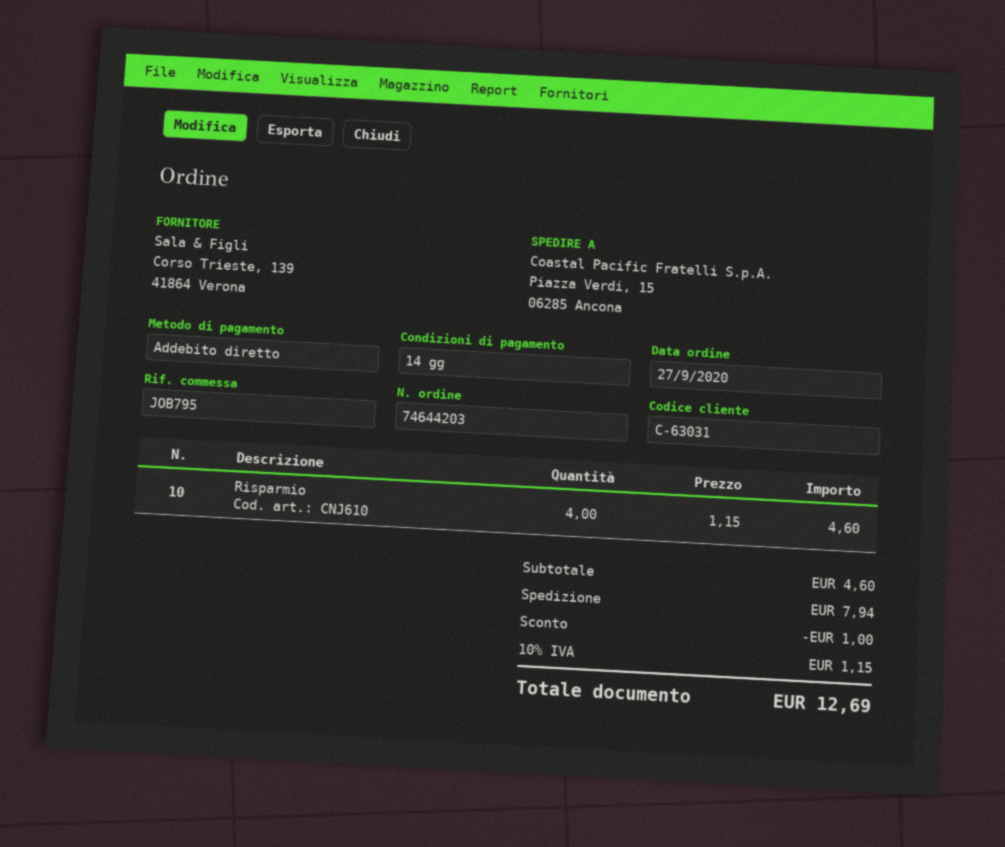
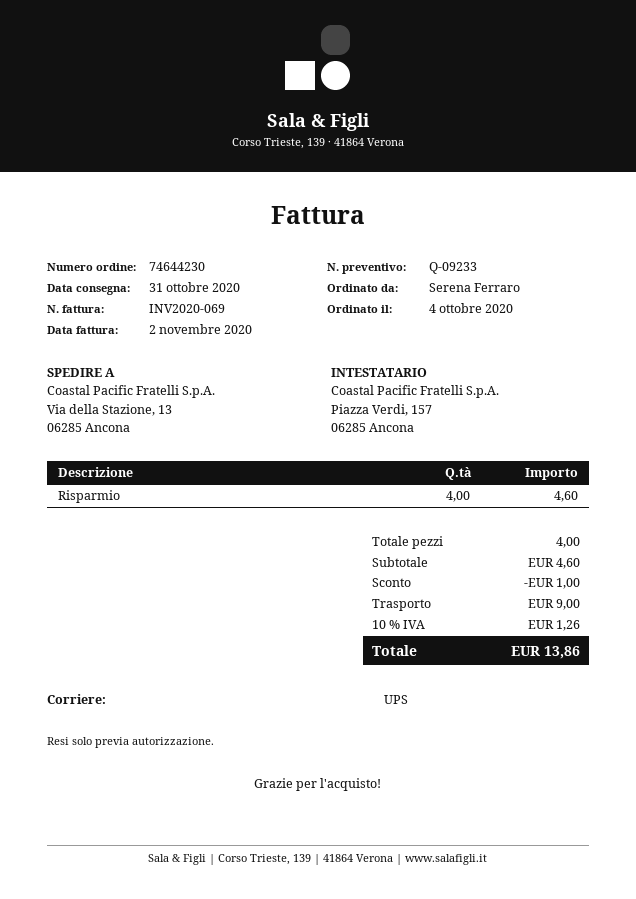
order number: 74644203 -> 74644230
order date: 2020-09-27 -> 2020-10-04
ship to: Piazza Verdi, 15, 06285 Ancona -> Via della Stazione, 13, 06285 Ancona
shipping: 7.94 -> 9.00
tax: 10% = 1.15 -> 10% = 1.26
total: 12.69 -> 13.86

